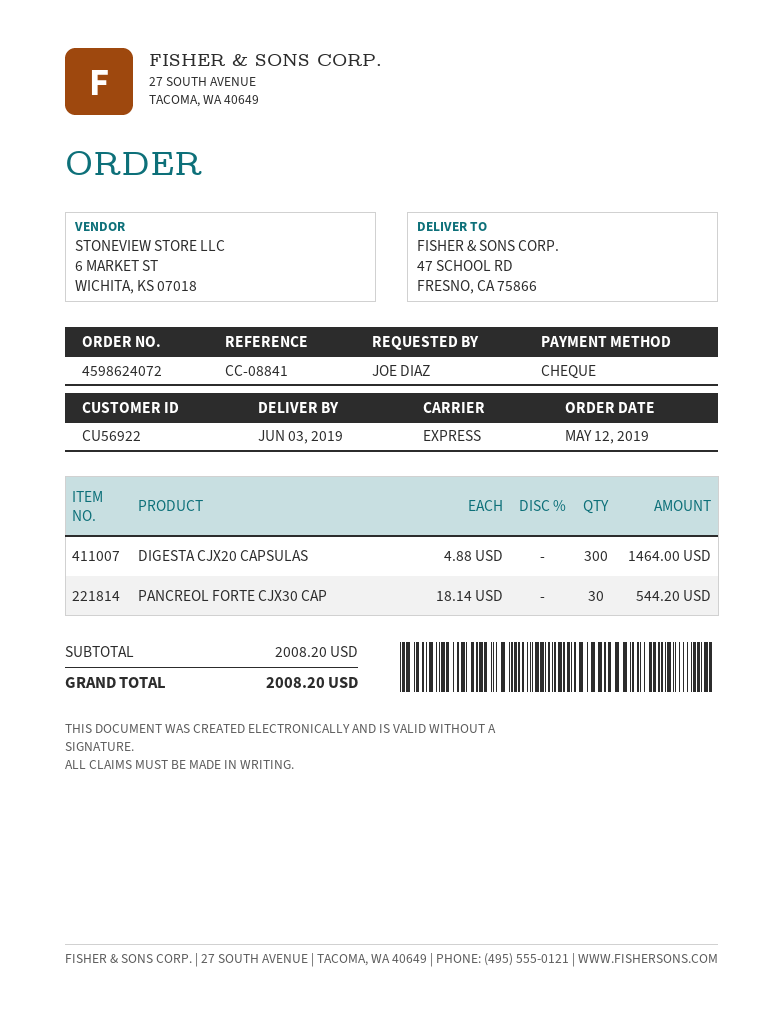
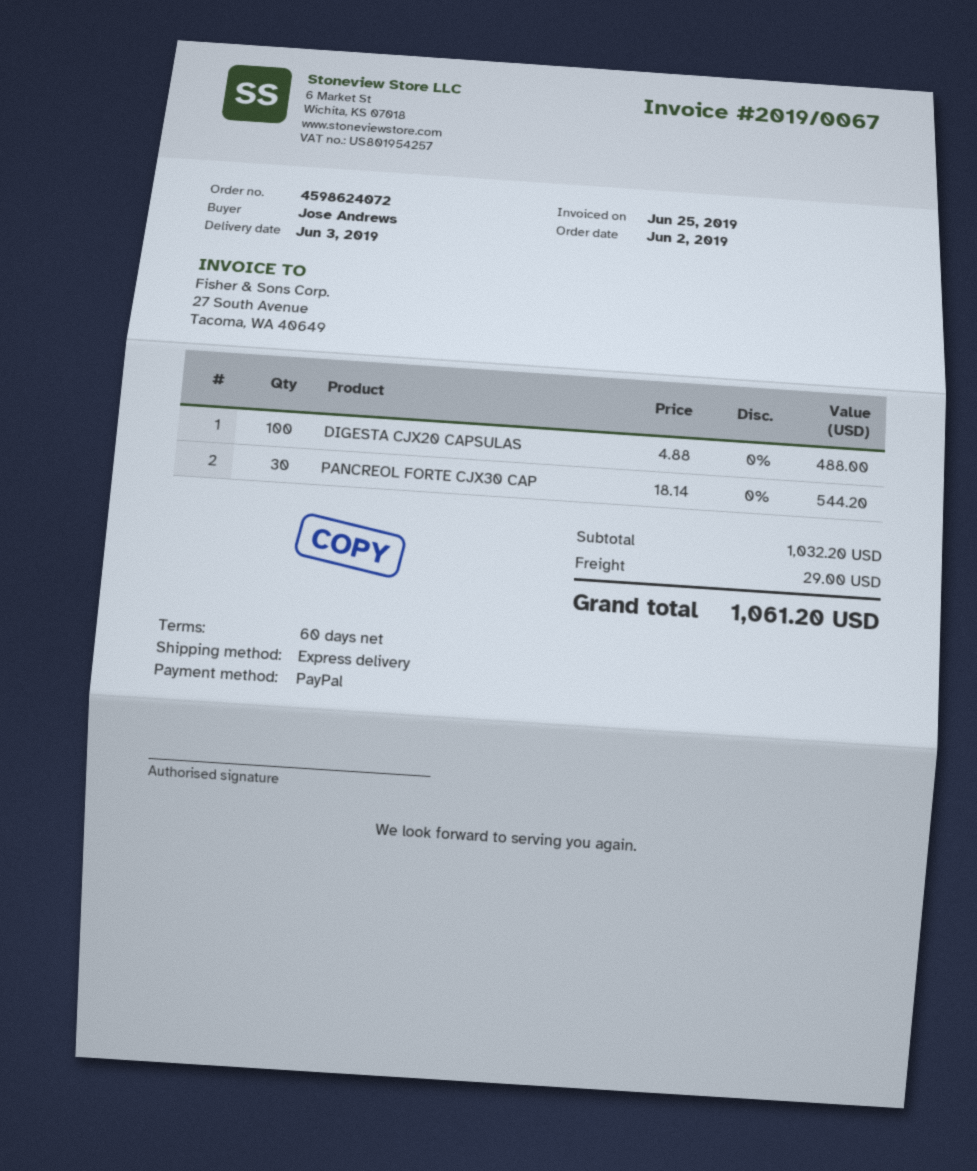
order date: 2019-05-12 -> 2019-06-02
ordered by: JOE DIAZ -> Jose Andrews
payment method: cheque -> PayPal
DIGESTA CJX20 CAPSULAS: 300 x 4.88 = 1464.00 -> 100 x 4.88 = 488.00
subtotal: 2008.20 -> 1032.20
shipping: none -> 29.00
total: 2008.20 -> 1061.20

